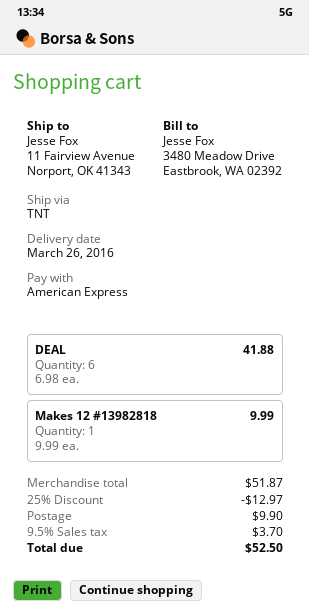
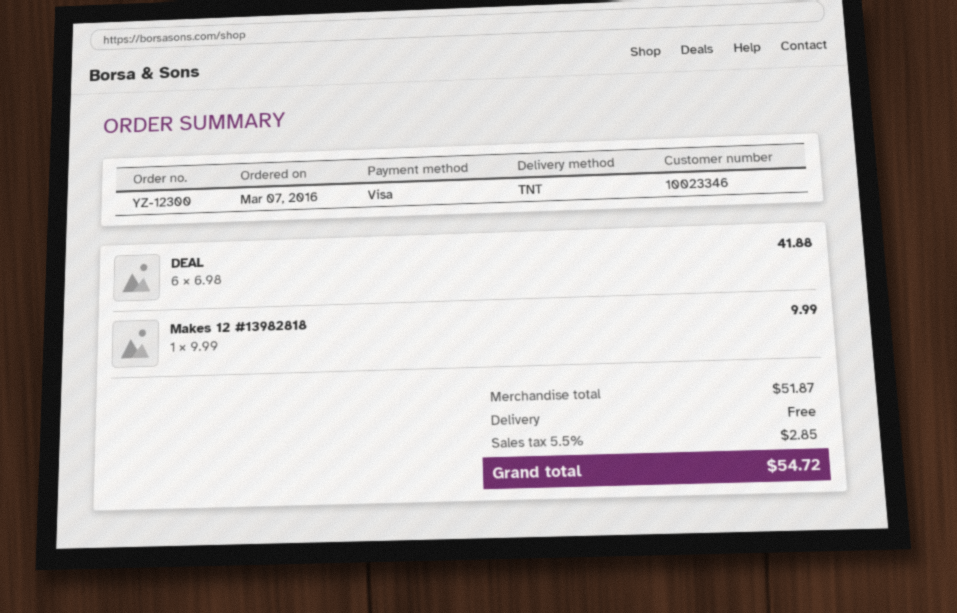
payment method: American Express -> Visa
discount: 25% = 12.97 -> none
shipping: 9.90 -> 0.00
tax: 9.5% = 3.70 -> 5.5% = 2.85
total: 52.50 -> 54.72

